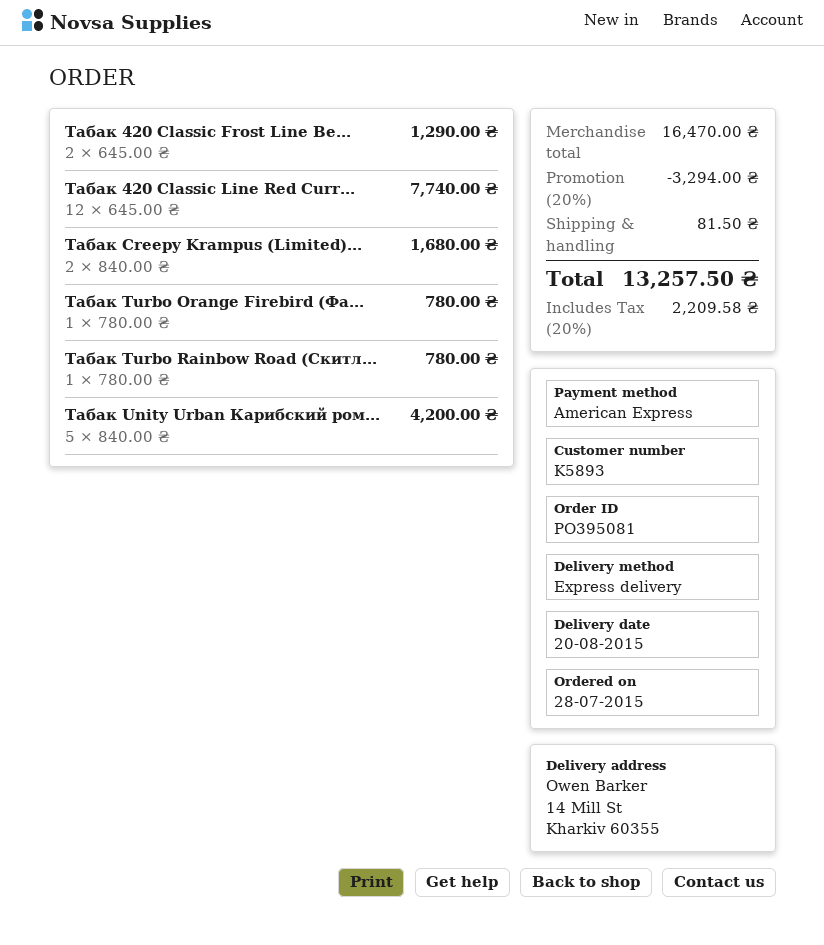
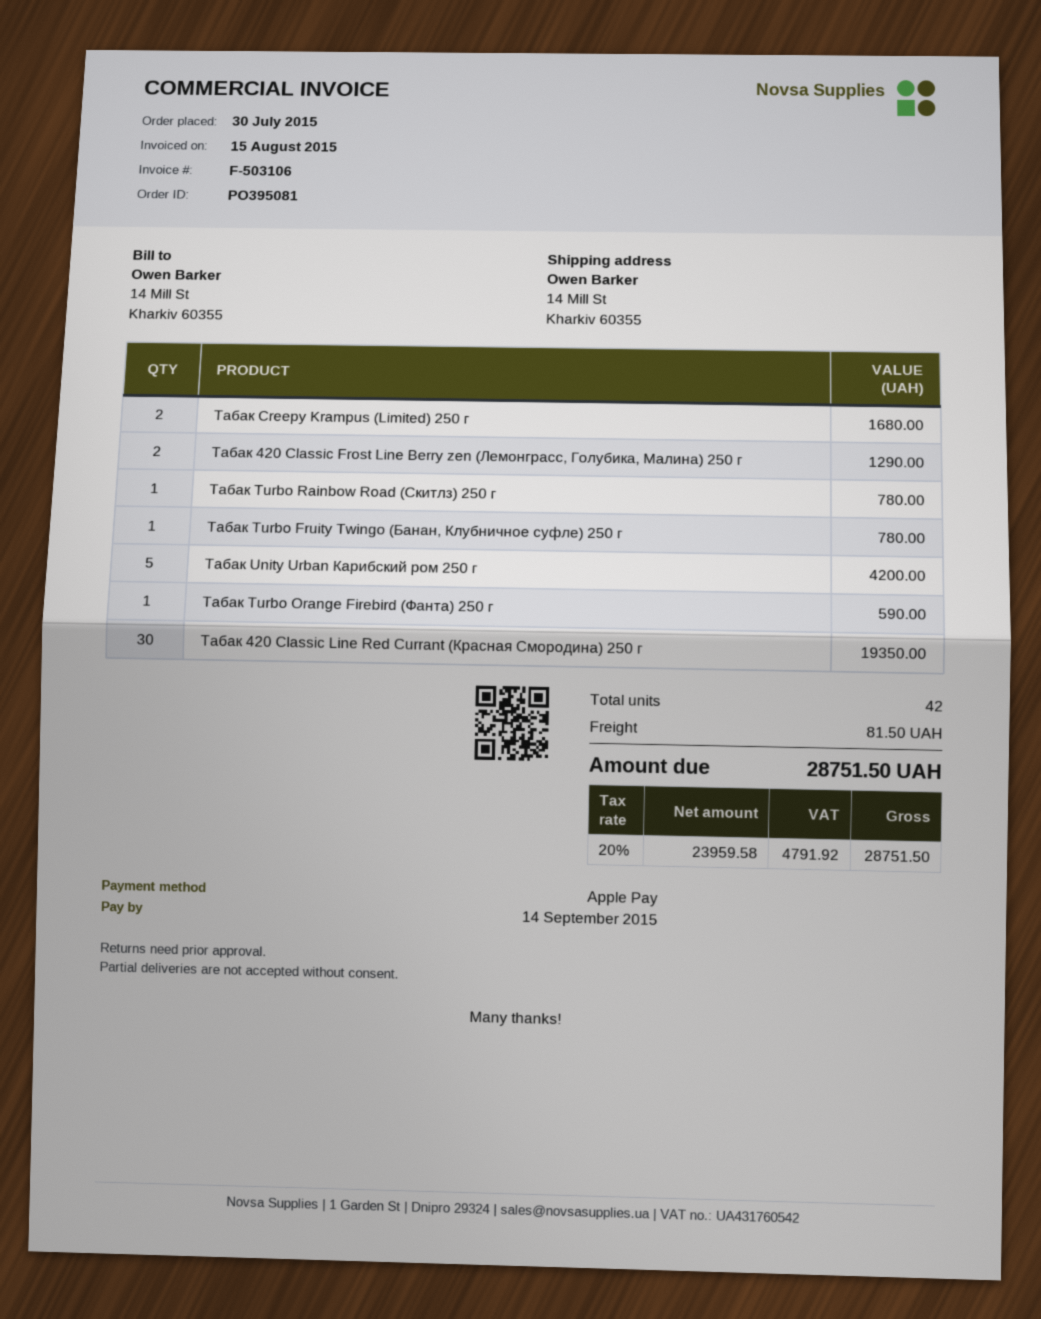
order date: 2015-07-28 -> 2015-07-30
payment method: American Express -> Apple Pay
Табак 420 Classic Line Red Curr...: 12 for 7740.00 -> 30 for 19350.00
Табак Turbo Orange Firebird (Фа...: 1 for 780.00 -> 1 for 590.00
Табак Turbo Fruity Twingo (Банан, Клубничное суфле) 250 г: none -> 1 for 780.00
discount: 20% = 3294.00 -> none
tax: 20% = 2209.58 -> 20% = 4791.92
total: 13257.50 -> 28751.50

